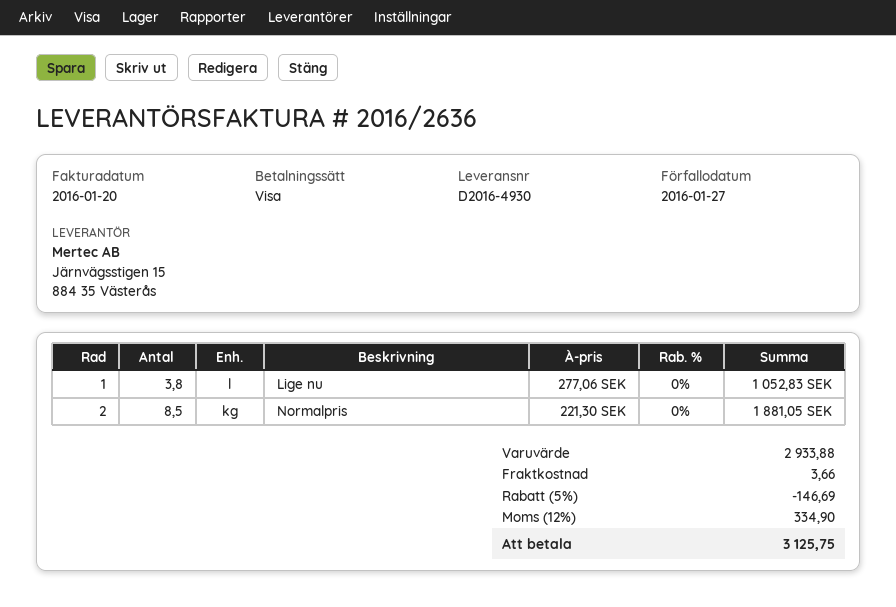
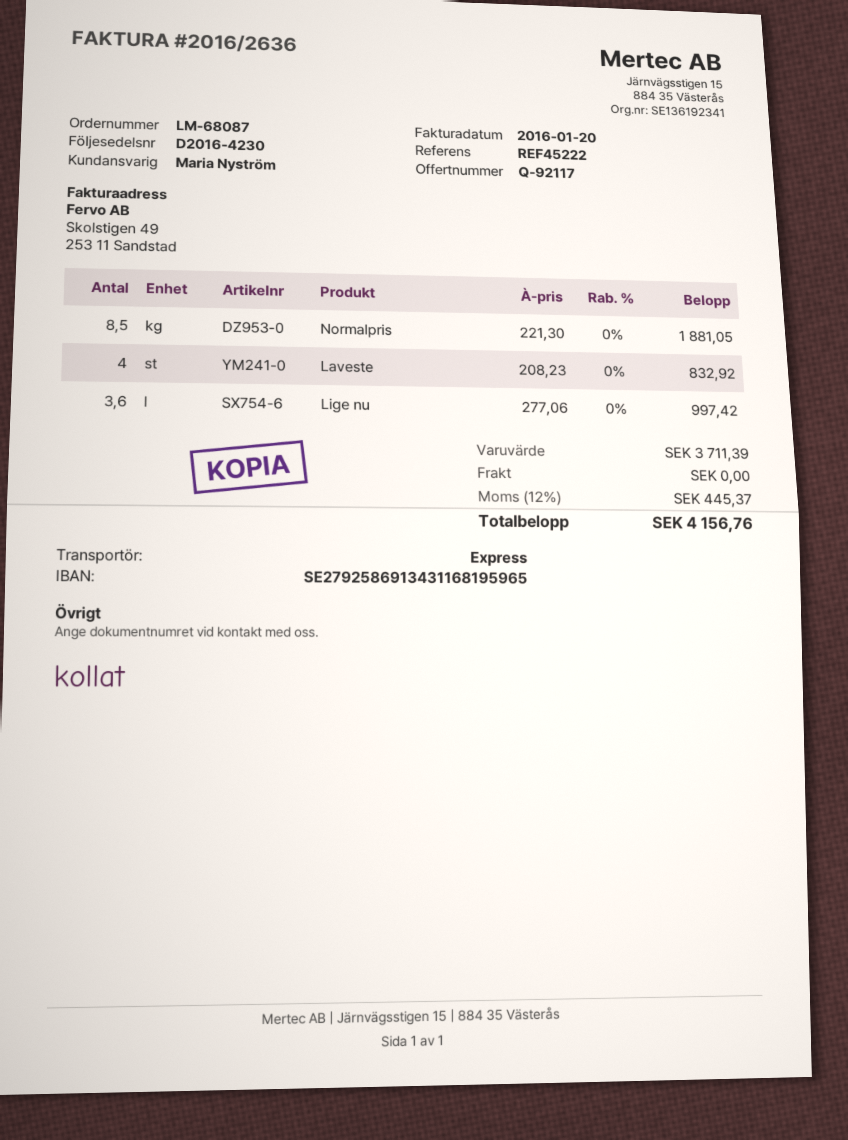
delivery note number: D2016-4930 -> D2016-4230
Lige nu: 3.8 x 277.06 = 1052.83 -> 3.6 x 277.06 = 997.42
Laveste: none -> 4 x 208.23 = 832.92
subtotal: 2933.88 -> 3711.39
discount: 5% = 146.69 -> none
shipping: 3.66 -> 0.00
tax: 12% = 334.90 -> 12% = 445.37
total: 3125.75 -> 4156.76

